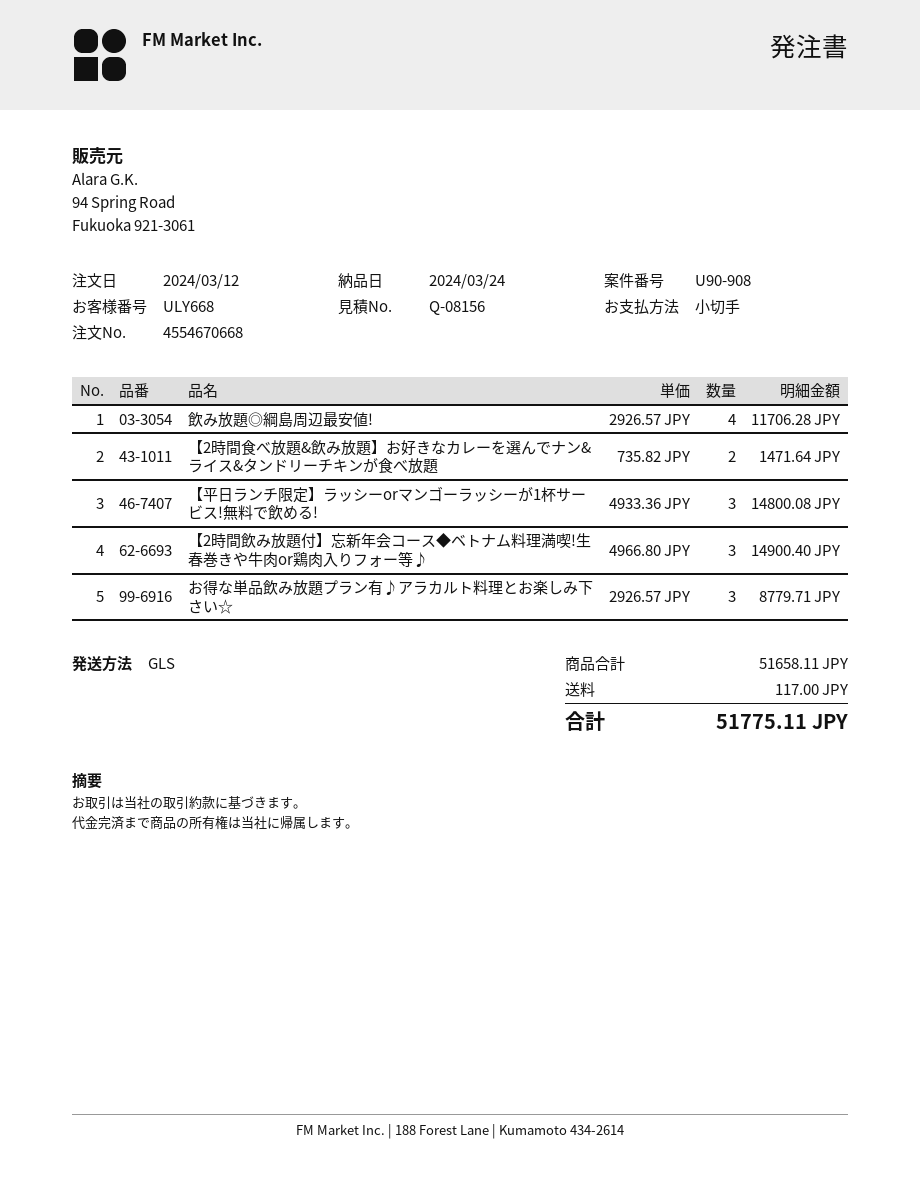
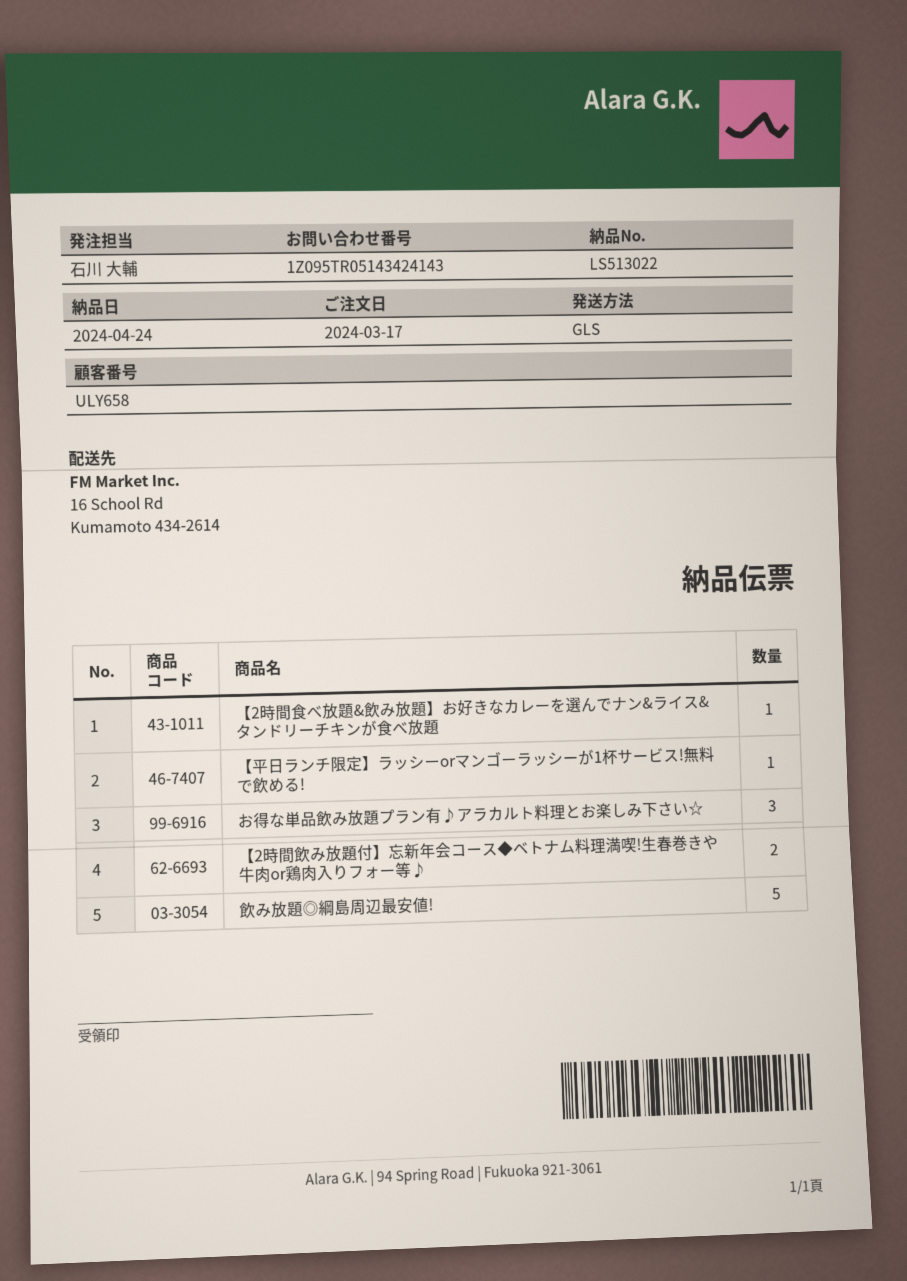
order date: 2024-03-12 -> 2024-03-17
delivery date: 2024-03-24 -> 2024-04-24
customer number: ULY668 -> ULY658
飲み放題◎綱島周辺最安値!: 4 -> 5
【2時間食べ放題&飲み放題】お好きなカレーを選んでナン&ライス&タンドリーチキンが食べ放題: 2 -> 1
【平日ランチ限定】ラッシーorマンゴーラッシーが1杯サービス!無料で飲める!: 3 -> 1
【2時間飲み放題付】忘新年会コース◆ベトナム料理満喫!生春巻きや牛肉or鶏肉入りフォー等♪: 3 -> 2

